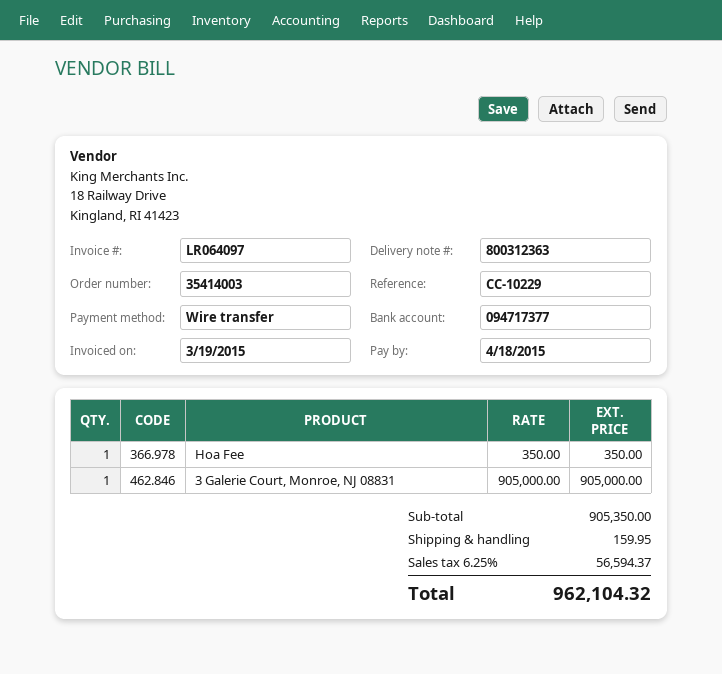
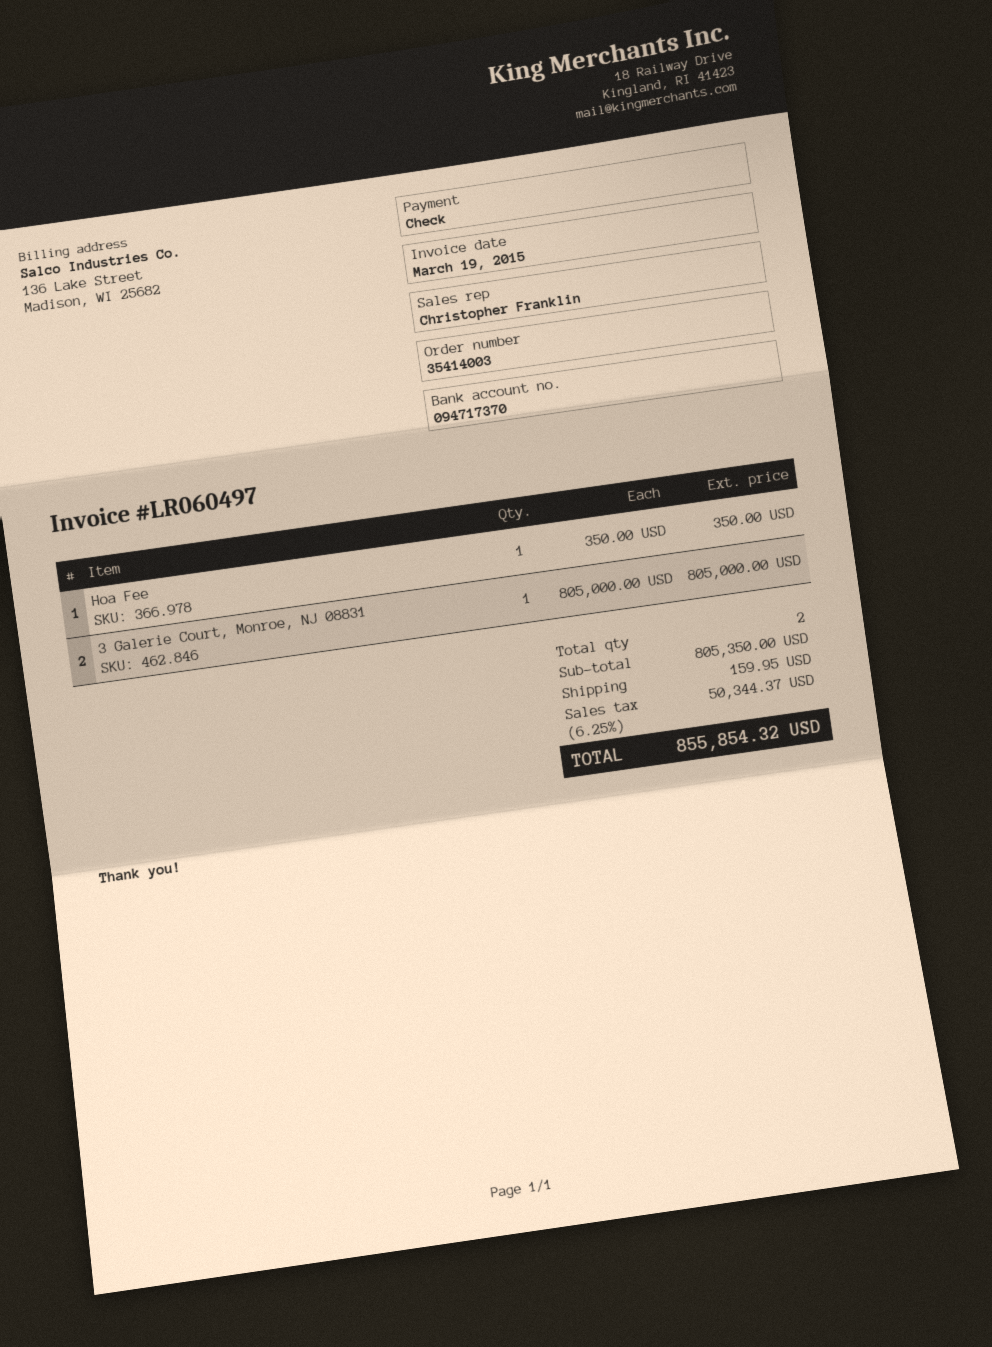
invoice number: LR064097 -> LR060497
payment method: bank transfer -> cheque
bank account: 094717377 -> 094717370
3 Galerie Court, Monroe, NJ 08831: 1 x 905000.00 = 905000.00 -> 1 x 805000.00 = 805000.00
subtotal: 905350.00 -> 805350.00
tax: 6.25% = 56594.37 -> 6.25% = 50344.37
total: 962104.32 -> 855854.32

